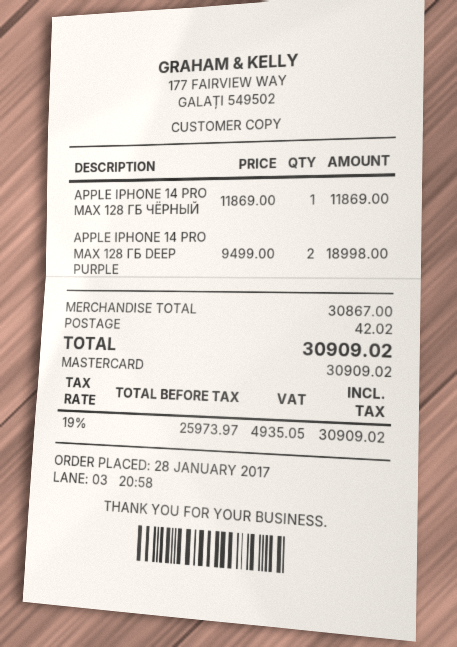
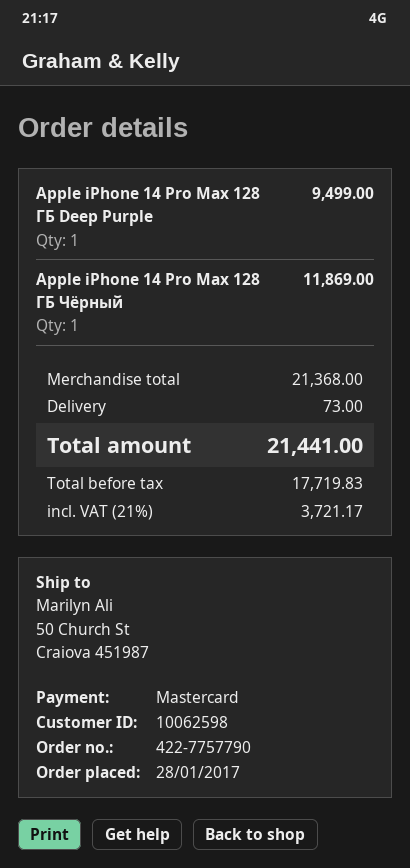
APPLE IPHONE 14 PRO MAX 128 ГБ DEEP PURPLE: 2 for 18998.00 -> 1 for 9499.00
subtotal: 30867.00 -> 21368.00
shipping: 42.02 -> 73.00
net: 25973.97 -> 17719.83
tax: 19% = 4935.05 -> 21% = 3721.17
total: 30909.02 -> 21441.00

